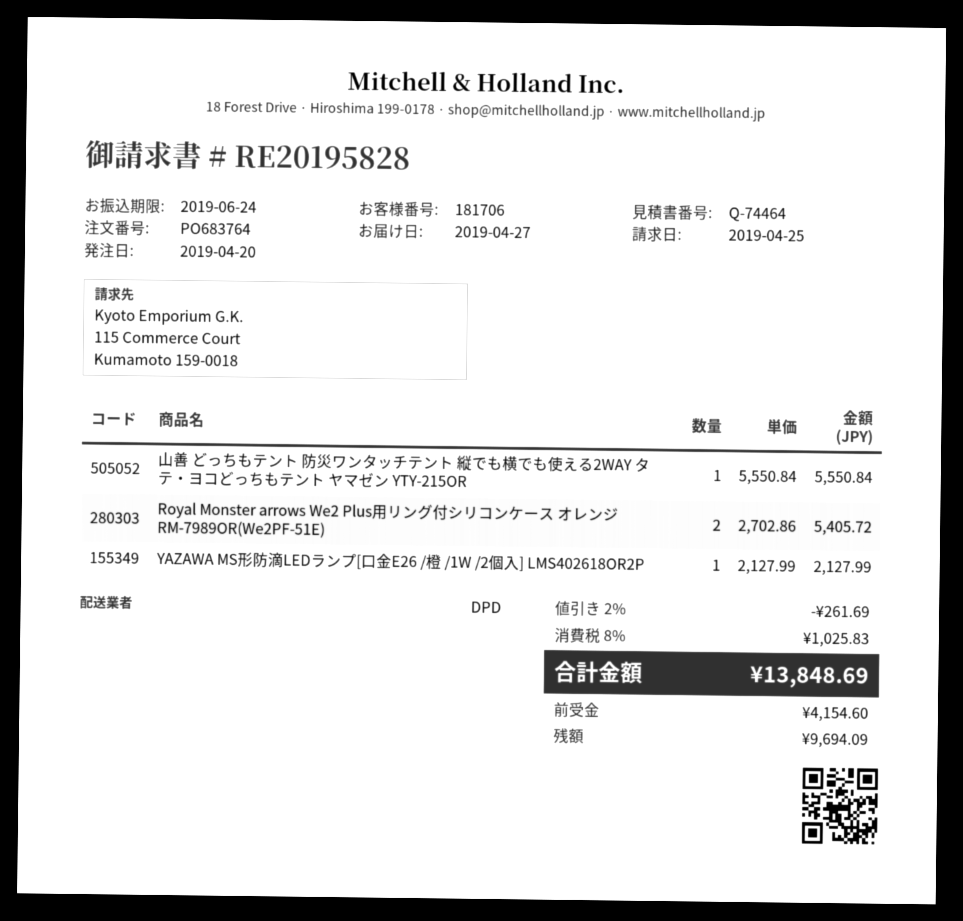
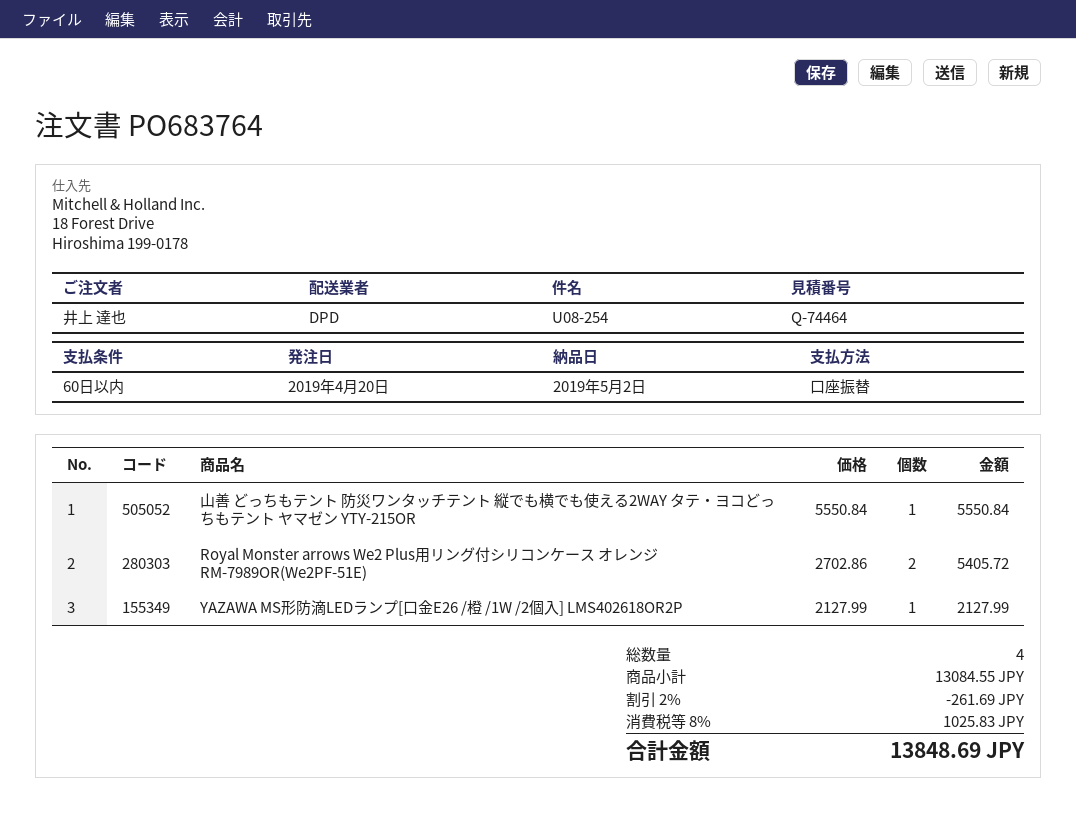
delivery date: 2019-04-27 -> 2019-05-02

